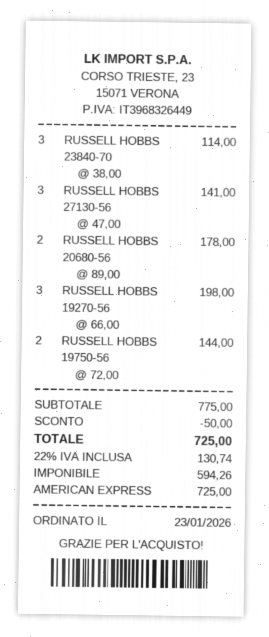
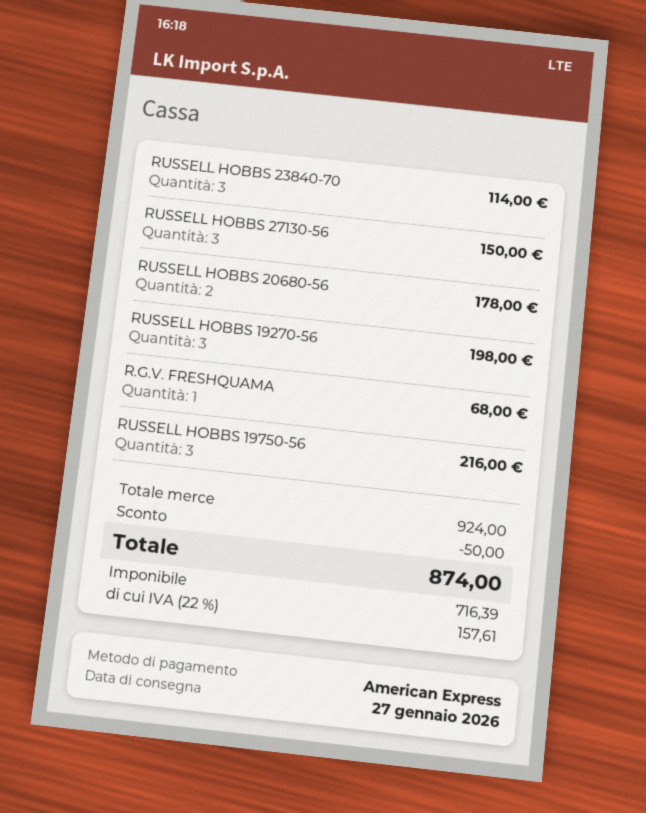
RUSSELL HOBBS 27130-56: 3 for 141.00 -> 3 for 150.00
RUSSELL HOBBS 19750-56: 2 for 144.00 -> 3 for 216.00
R.G.V. FRESHQUAMA: none -> 1 for 68.00
subtotal: 775.00 -> 924.00
net: 594.26 -> 716.39
tax: 22% = 130.74 -> 22% = 157.61
total: 725.00 -> 874.00

